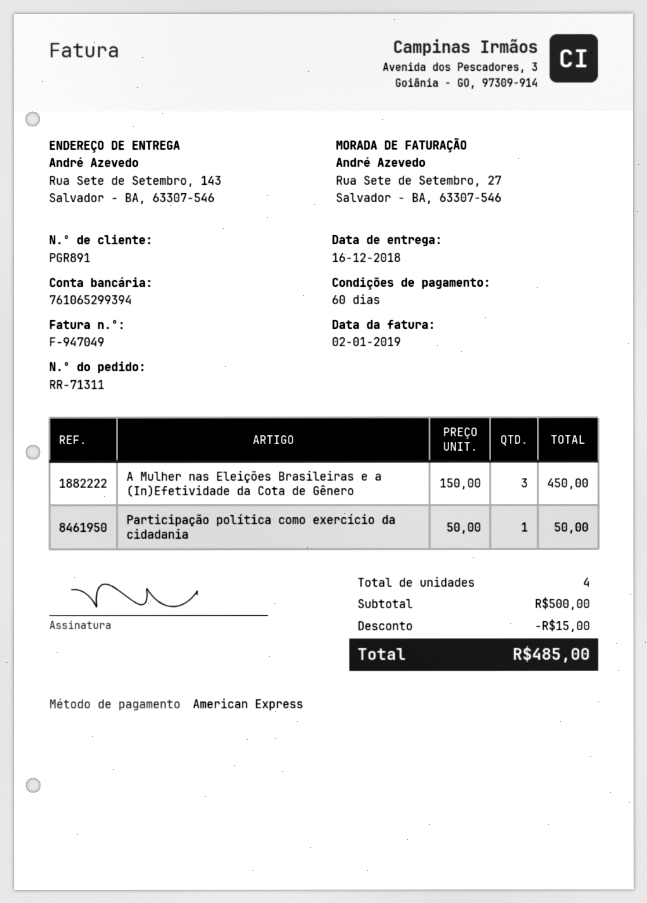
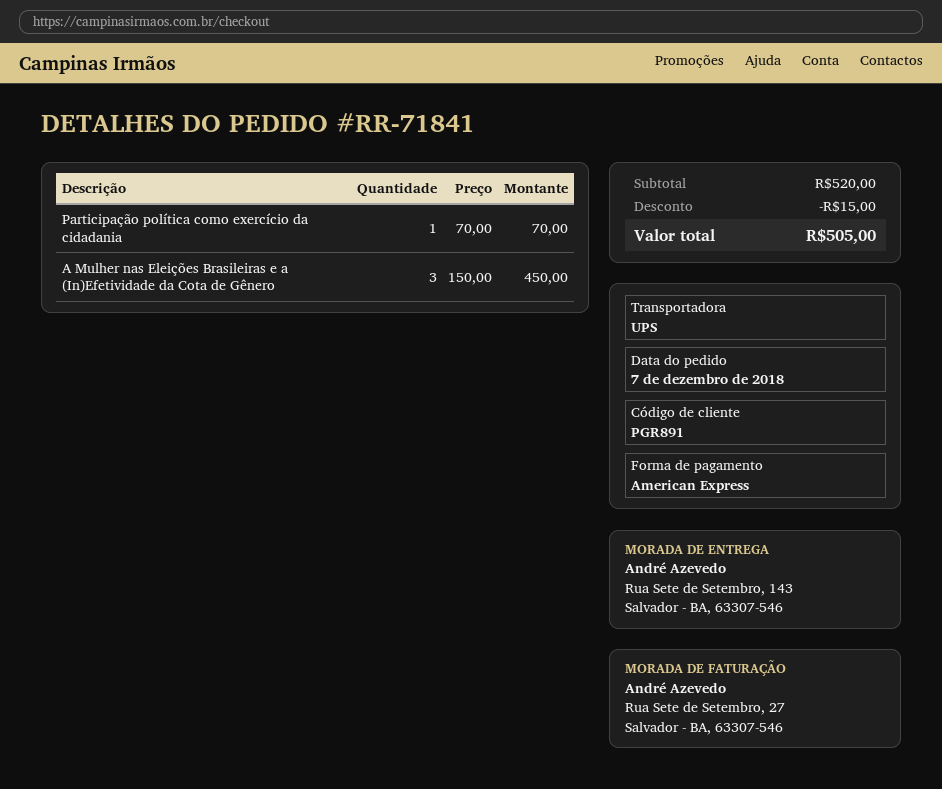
order number: RR-71311 -> RR-71841
Participação política como exercício da cidadania: 1 x 50.00 = 50.00 -> 1 x 70.00 = 70.00
subtotal: 500.00 -> 520.00
total: 485.00 -> 505.00

